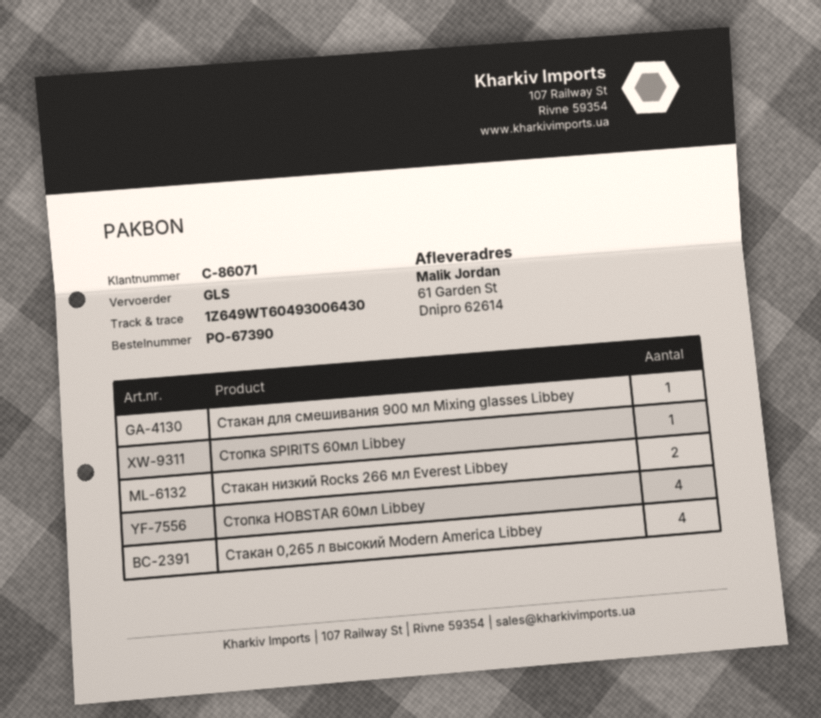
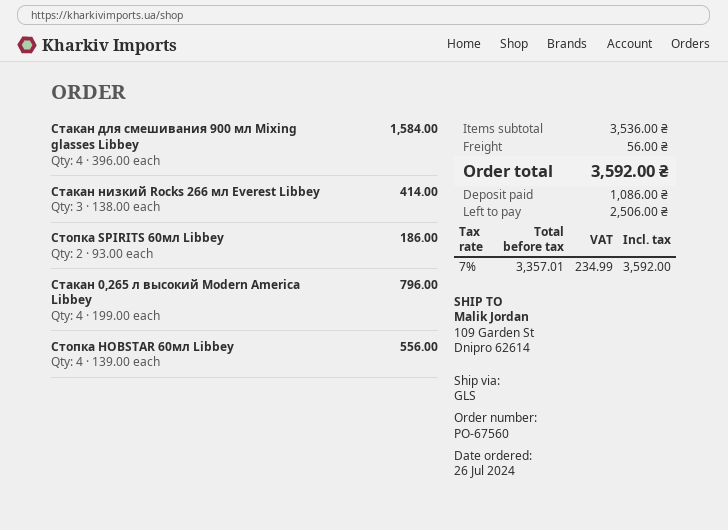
order number: PO-67390 -> PO-67560
ship to: 61 Garden St, Dnipro 62614 -> 109 Garden St, Dnipro 62614
Стакан для смешивания 900 мл Mixing glasses Libbey: 1 -> 4
Стопка SPIRITS 60мл Libbey: 1 -> 2
Стакан низкий Rocks 266 мл Everest Libbey: 2 -> 3

